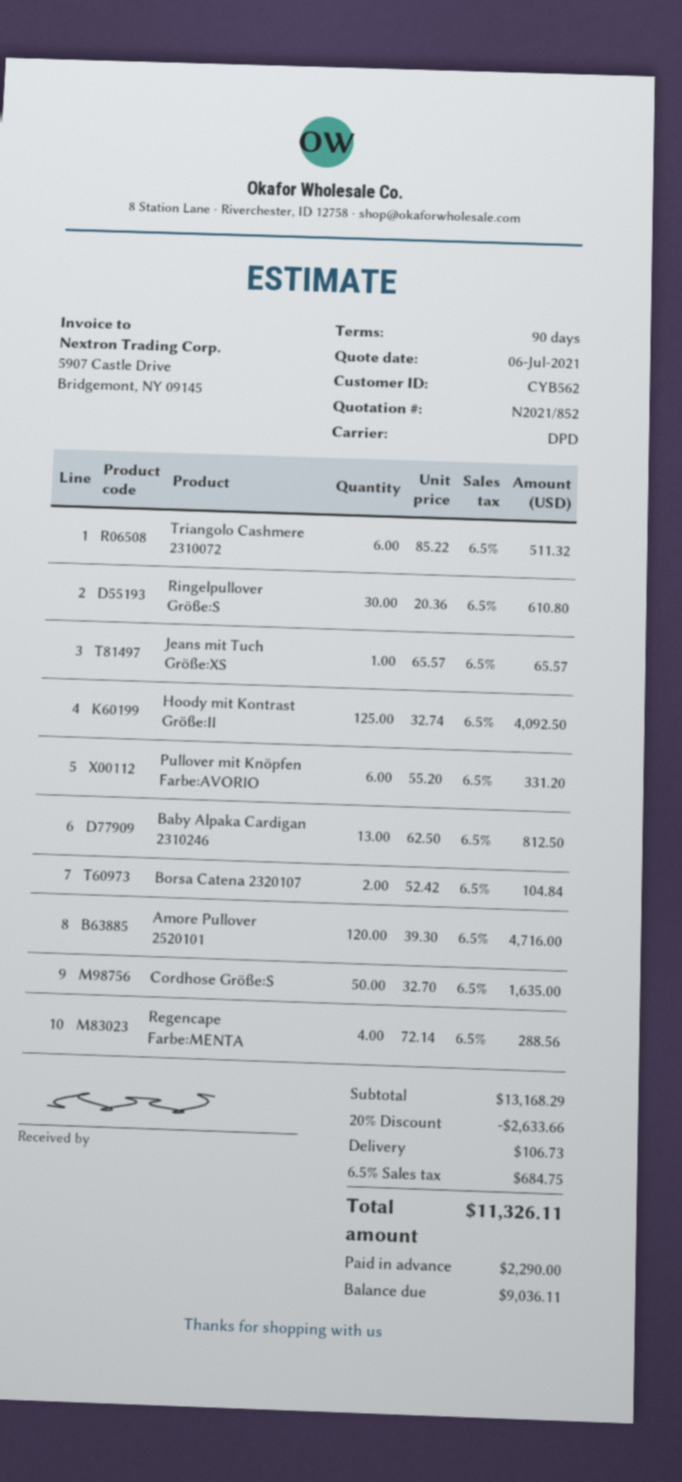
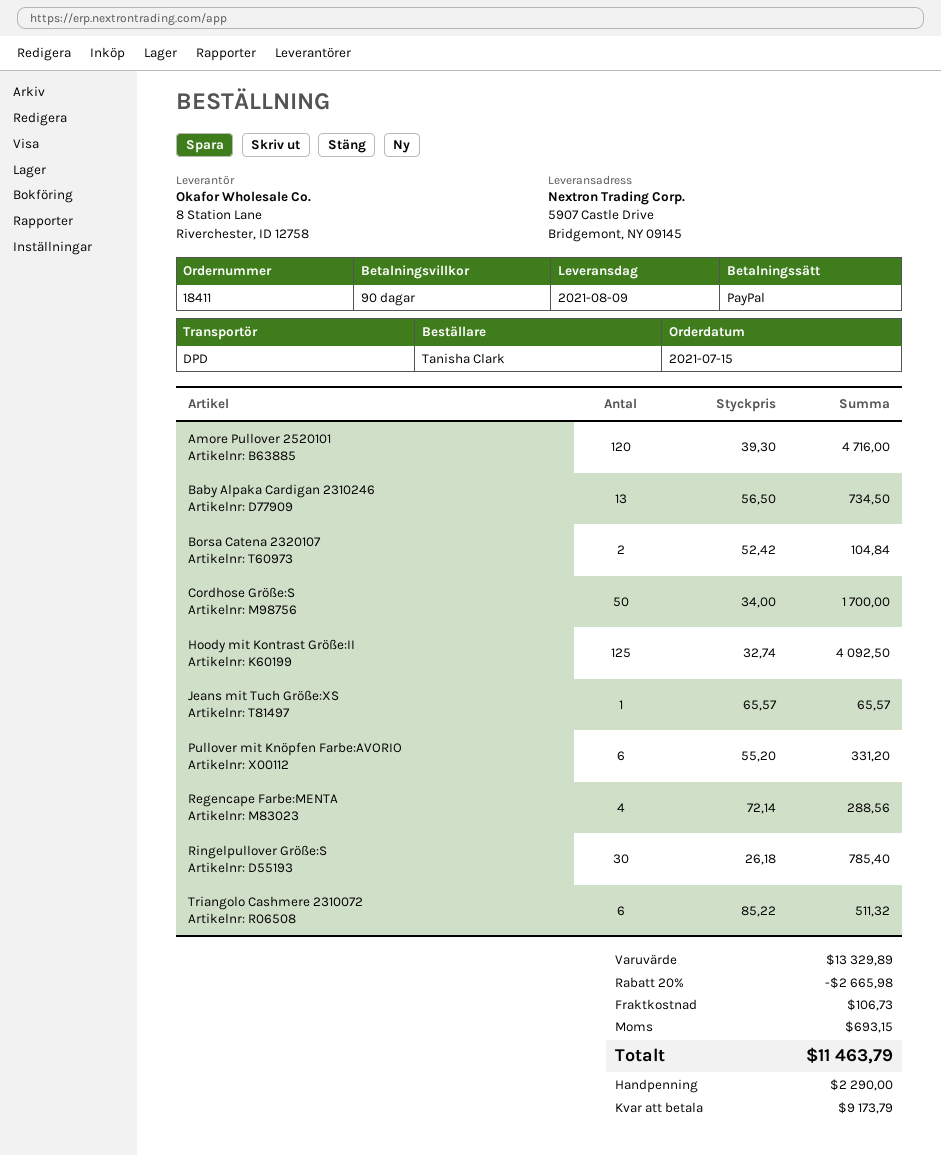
Ringelpullover Größe:S: 30 x 20.36 = 610.80 -> 30 x 26.18 = 785.40
Baby Alpaka Cardigan 2310246: 13 x 62.50 = 812.50 -> 13 x 56.50 = 734.50
Cordhose Größe:S: 50 x 32.70 = 1635.00 -> 50 x 34.00 = 1700.00
subtotal: 13168.29 -> 13329.89
discount: 20% = 2633.66 -> 20% = 2665.98
tax: 684.75 -> 693.15
total: 11326.11 -> 11463.79
balance: 9036.11 -> 9173.79

